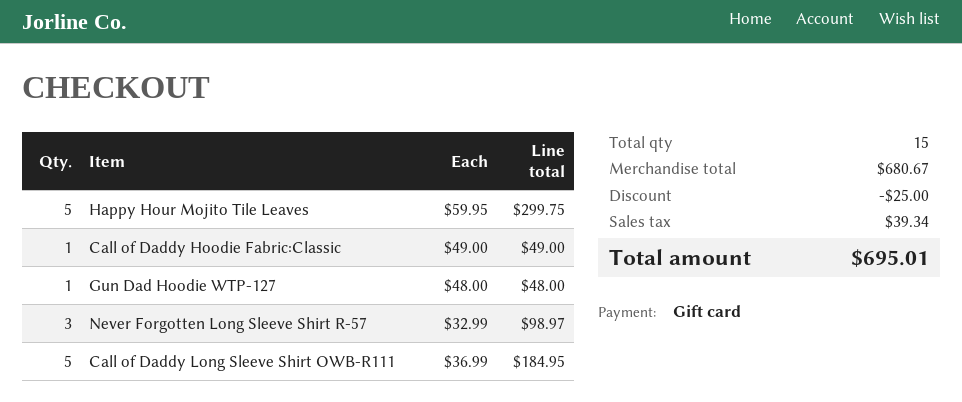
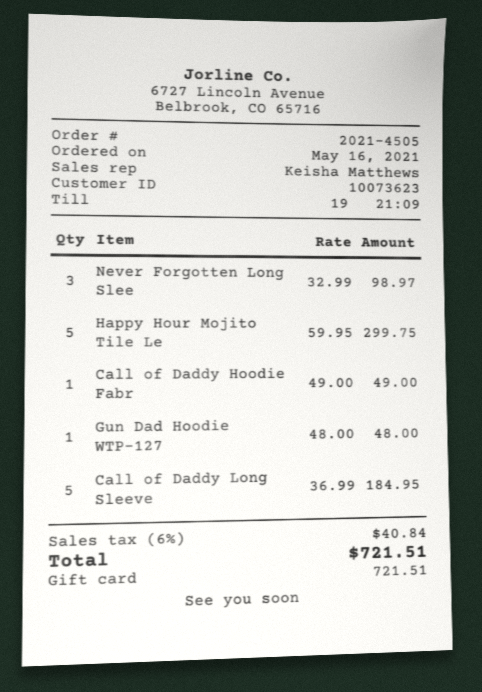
discount: 25.00 -> none
tax: 39.34 -> 40.84
total: 695.01 -> 721.51

